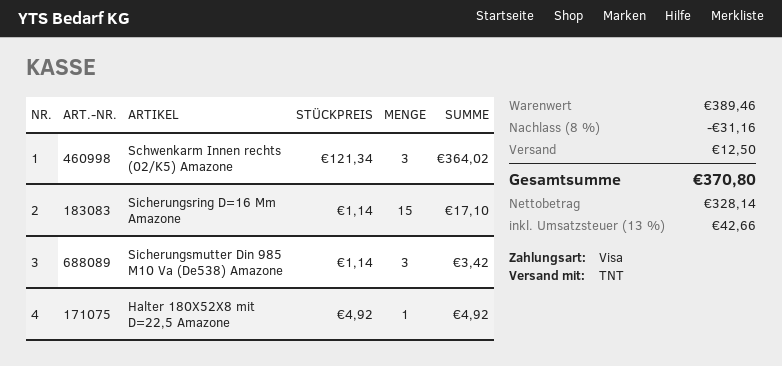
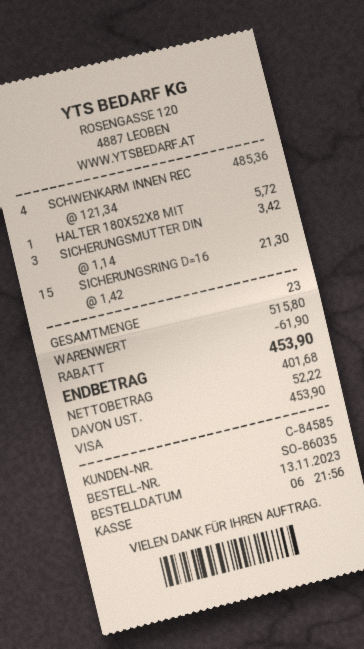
Schwenkarm Innen rechts (02/K5) Amazone: 3 x 121.34 = 364.02 -> 4 x 121.34 = 485.36
Sicherungsring D=16 Mm Amazone: 15 x 1.14 = 17.10 -> 15 x 1.42 = 21.30
Halter 180X52X8 mit D=22,5 Amazone: 1 x 4.92 = 4.92 -> 1 x 5.72 = 5.72
subtotal: 389.46 -> 515.80
discount: 31.16 -> 61.90
shipping: 12.50 -> none
net: 328.14 -> 401.68
tax: 42.66 -> 52.22
total: 370.80 -> 453.90

